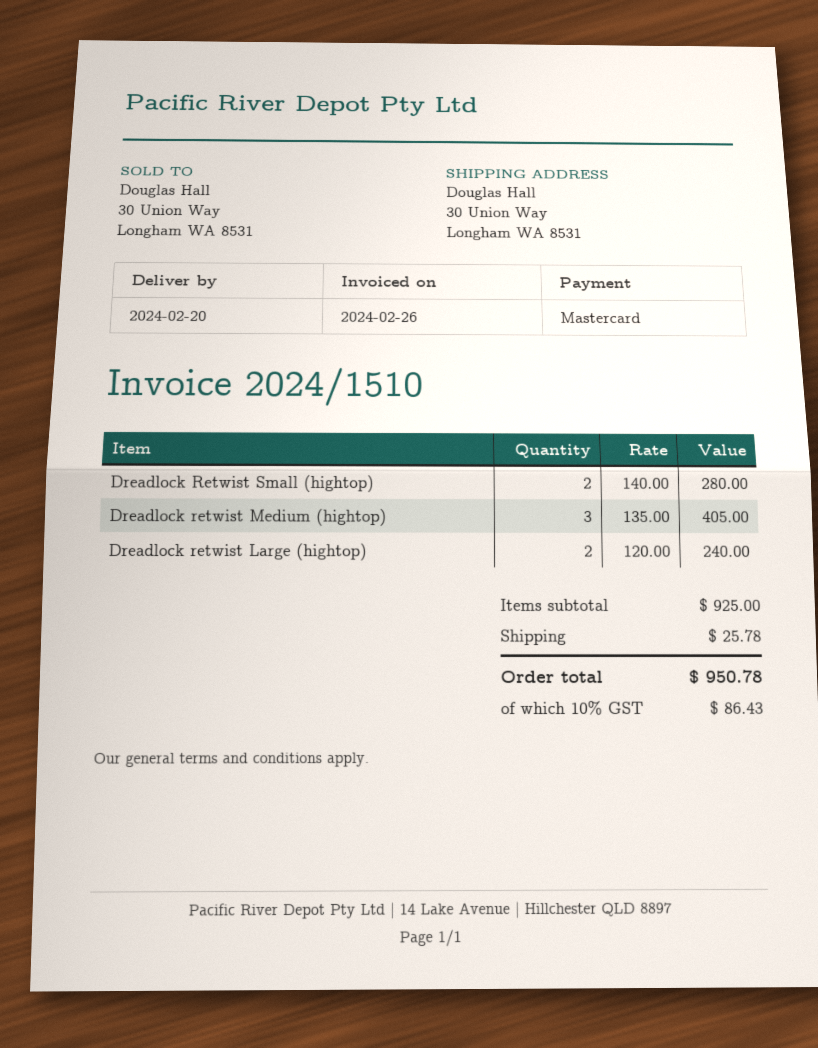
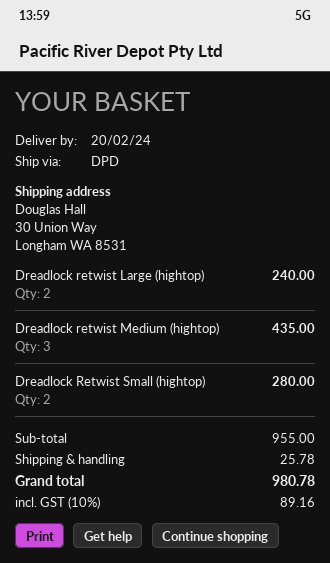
Dreadlock retwist Medium (hightop): 3 for 405.00 -> 3 for 435.00
subtotal: 925.00 -> 955.00
tax: 10% = 86.43 -> 10% = 89.16
total: 950.78 -> 980.78

